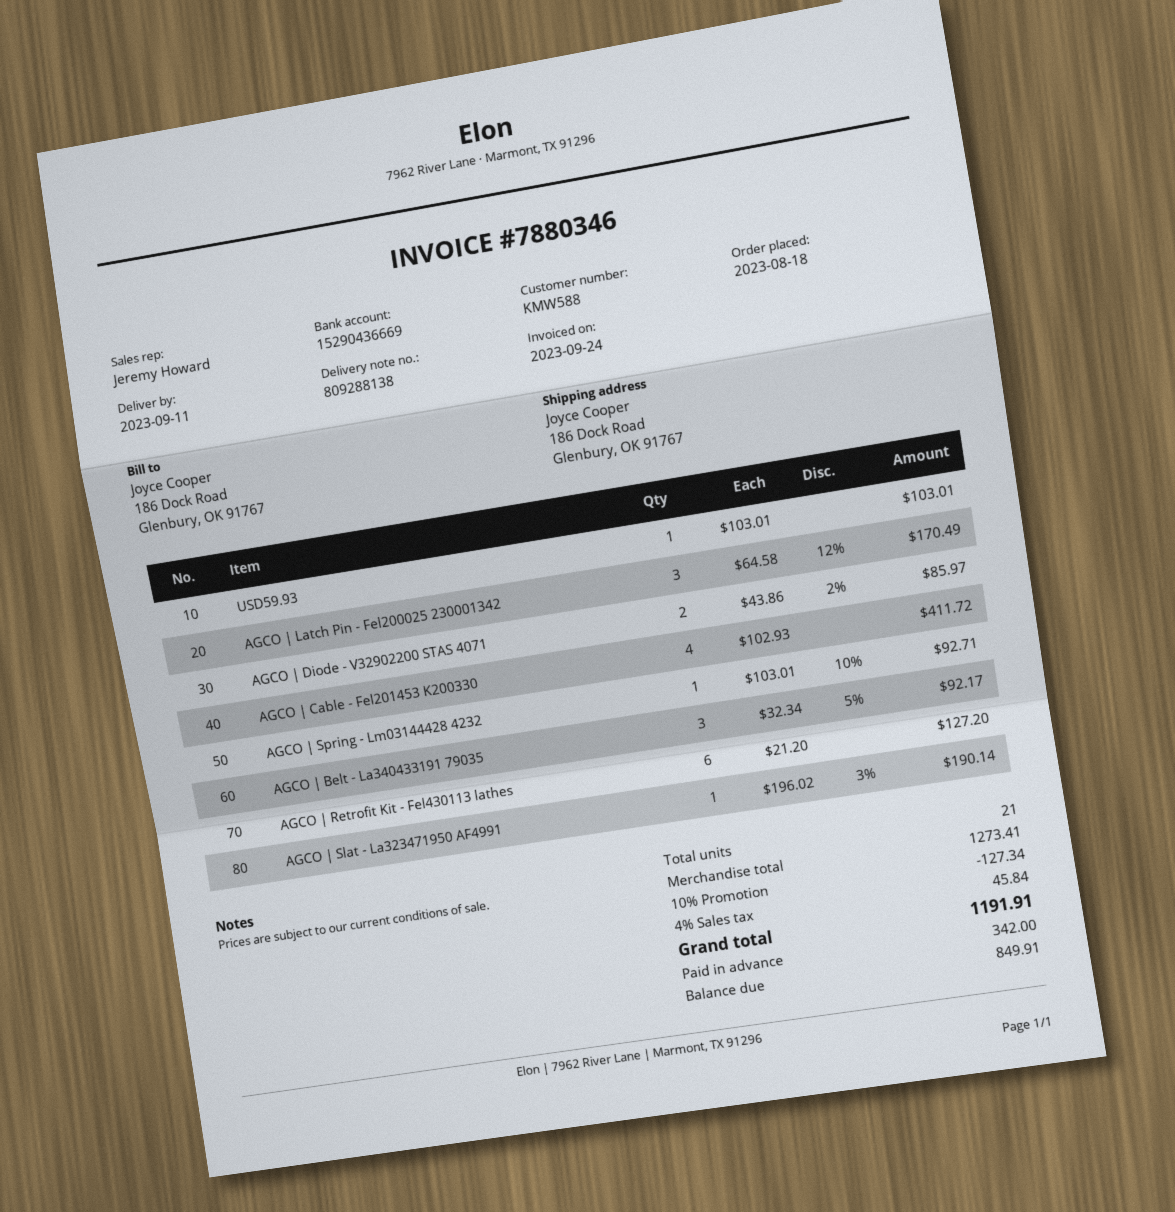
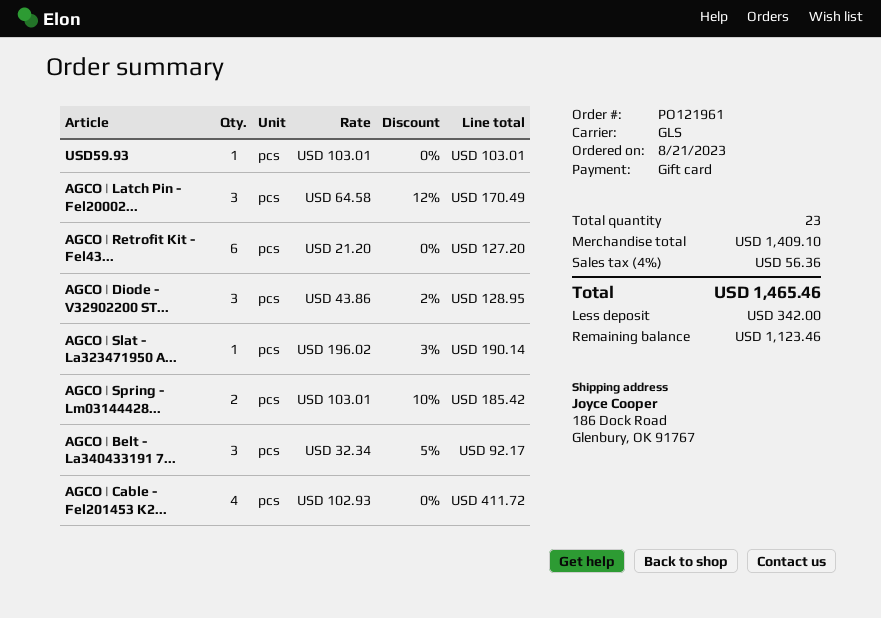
order date: 2023-08-18 -> 2023-08-21
AGCO | Diode - V32902200 STAS 4071: 2 x 43.86 - 2% = 85.97 -> 3 x 43.86 - 2% = 128.95
AGCO | Spring - Lm03144428 4232: 1 x 103.01 - 10% = 92.71 -> 2 x 103.01 - 10% = 185.42
total quantity: 21 -> 23
subtotal: 1273.41 -> 1409.10
discount: 10% = 127.34 -> none
tax: 4% = 45.84 -> 4% = 56.36
total: 1191.91 -> 1465.46
balance: 849.91 -> 1123.46

